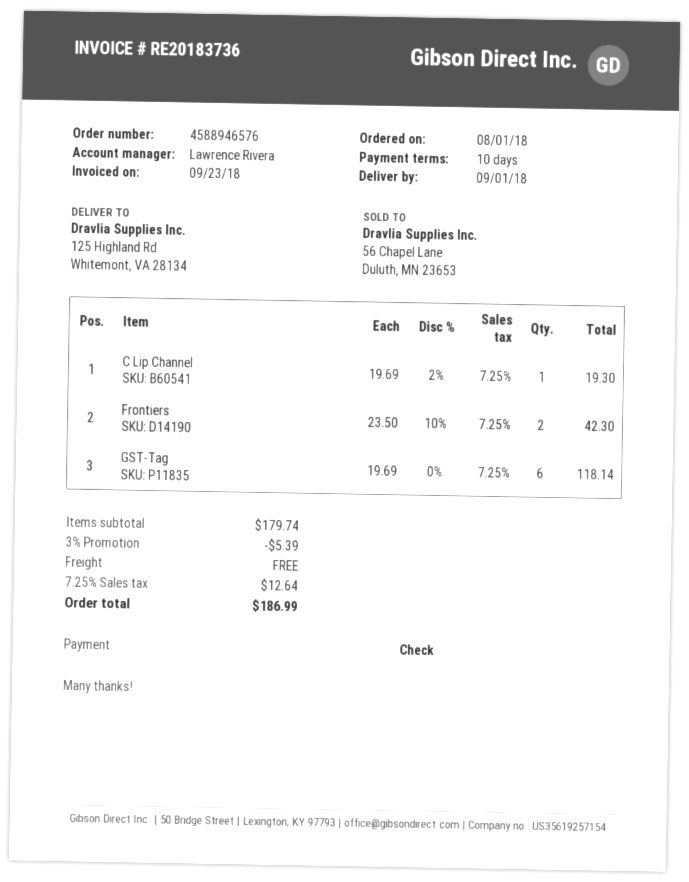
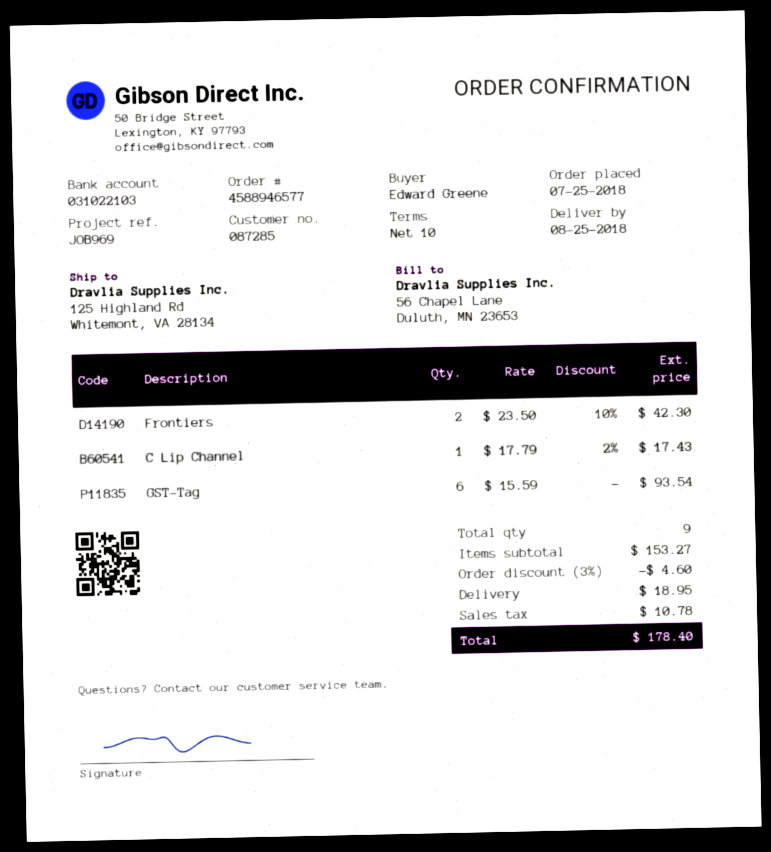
order number: 4588946576 -> 4588946577
order date: 2018-08-01 -> 2018-07-25
delivery date: 2018-09-01 -> 2018-08-25
C Lip Channel: 1 x 19.69 - 2% = 19.30 -> 1 x 17.79 - 2% = 17.43
GST-Tag: 6 x 19.69 = 118.14 -> 6 x 15.59 = 93.54
subtotal: 179.74 -> 153.27
discount: 3% = 5.39 -> 3% = 4.60
shipping: 0.00 -> 18.95
tax: 12.64 -> 10.78
total: 186.99 -> 178.40

